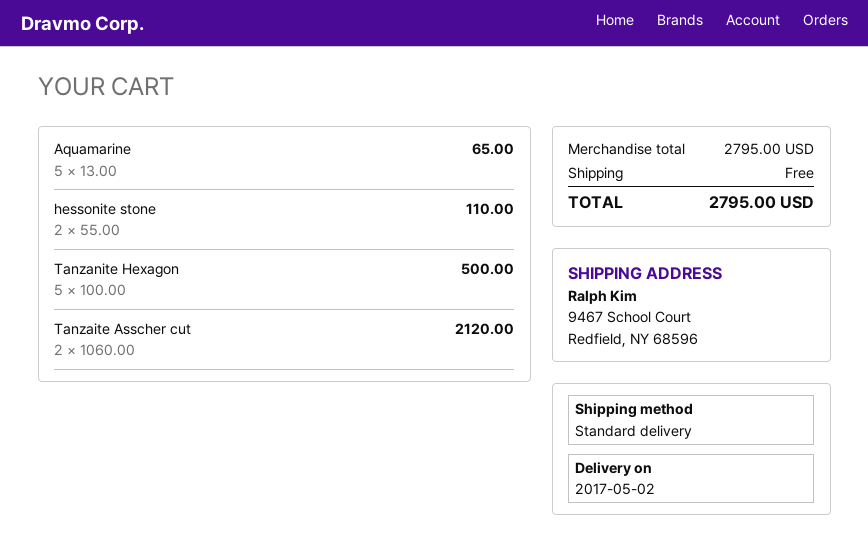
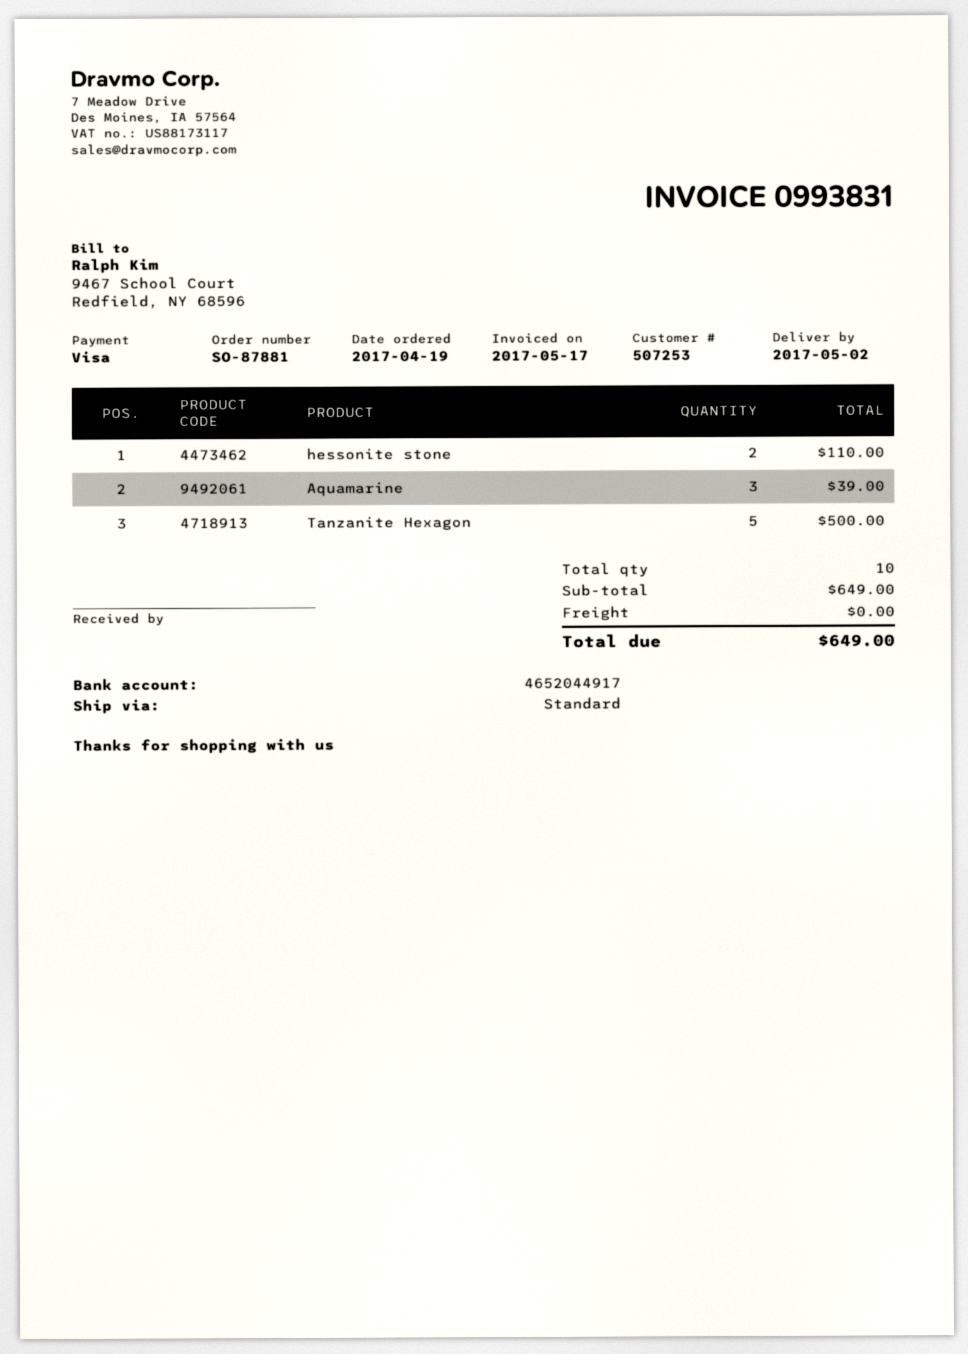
Aquamarine: 5 for 65.00 -> 3 for 39.00
Tanzaite Asscher cut: 2 for 2120.00 -> none
subtotal: 2795.00 -> 649.00
total: 2795.00 -> 649.00

